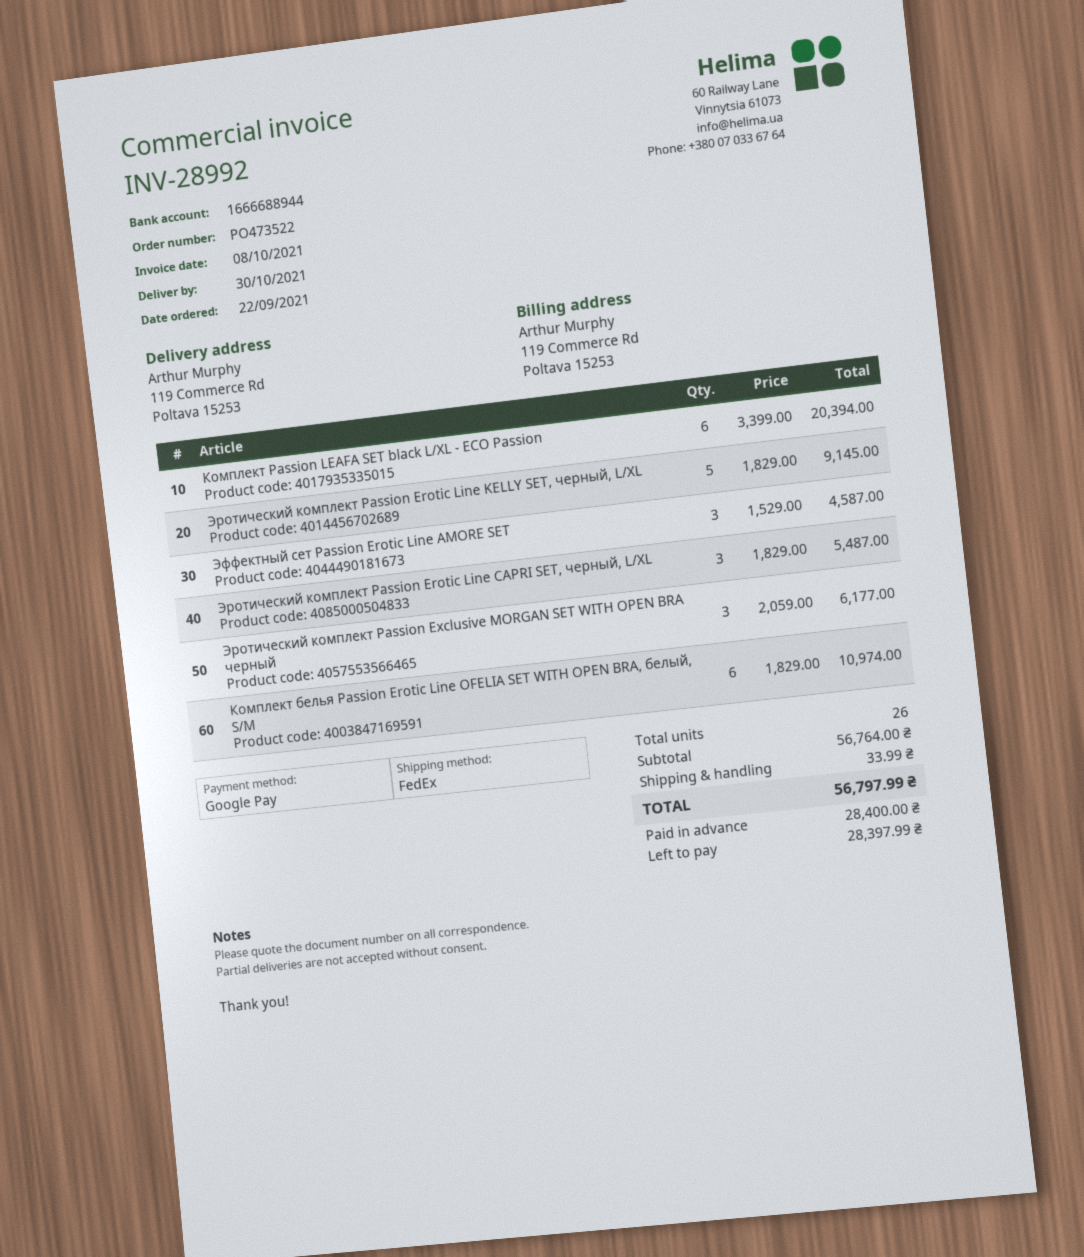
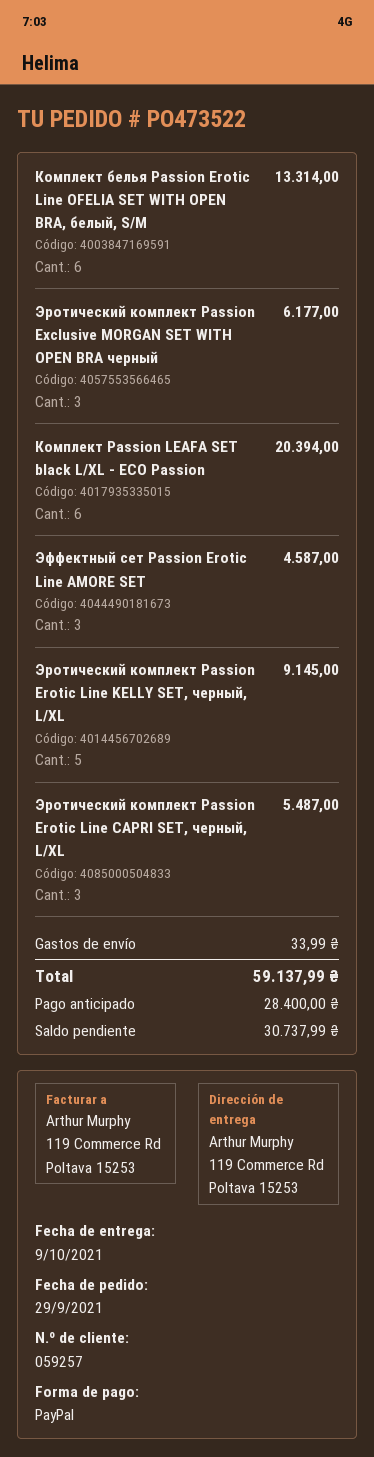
order date: 2021-09-22 -> 2021-09-29
delivery date: 2021-10-30 -> 2021-10-09
payment method: Google Pay -> PayPal
Комплект белья Passion Erotic Line OFELIA SET WITH OPEN BRA, белый, S/M: 6 for 10974.00 -> 6 for 13314.00
total: 56797.99 -> 59137.99
balance: 28397.99 -> 30737.99

